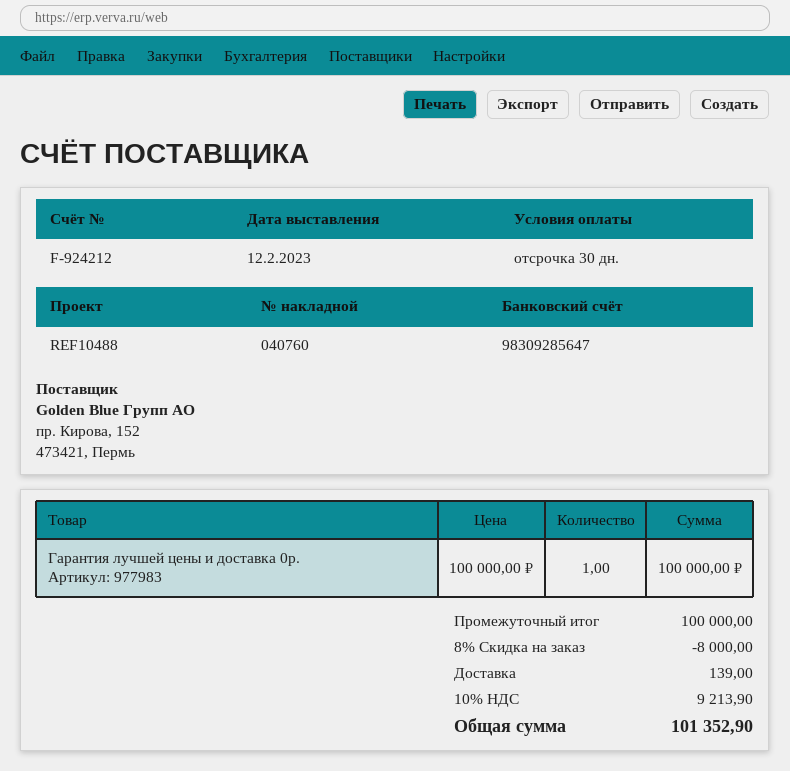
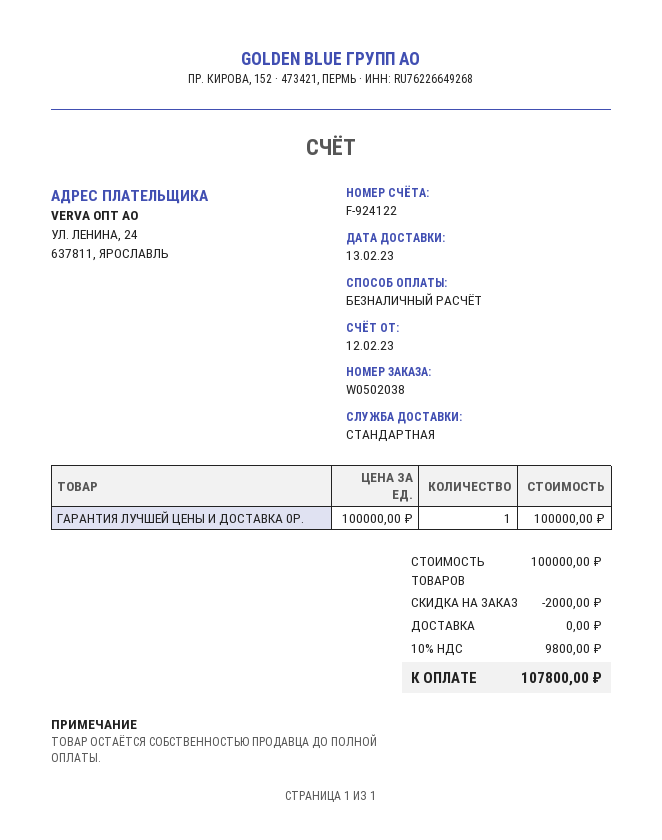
invoice number: F-924212 -> F-924122
discount: 8000.00 -> 2000.00
shipping: 139.00 -> 0.00
tax: 10% = 9213.90 -> 10% = 9800.00
total: 101352.90 -> 107800.00

